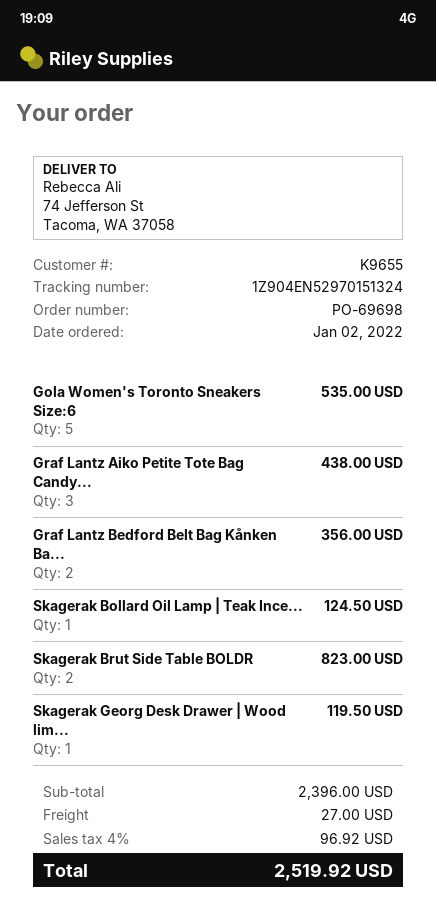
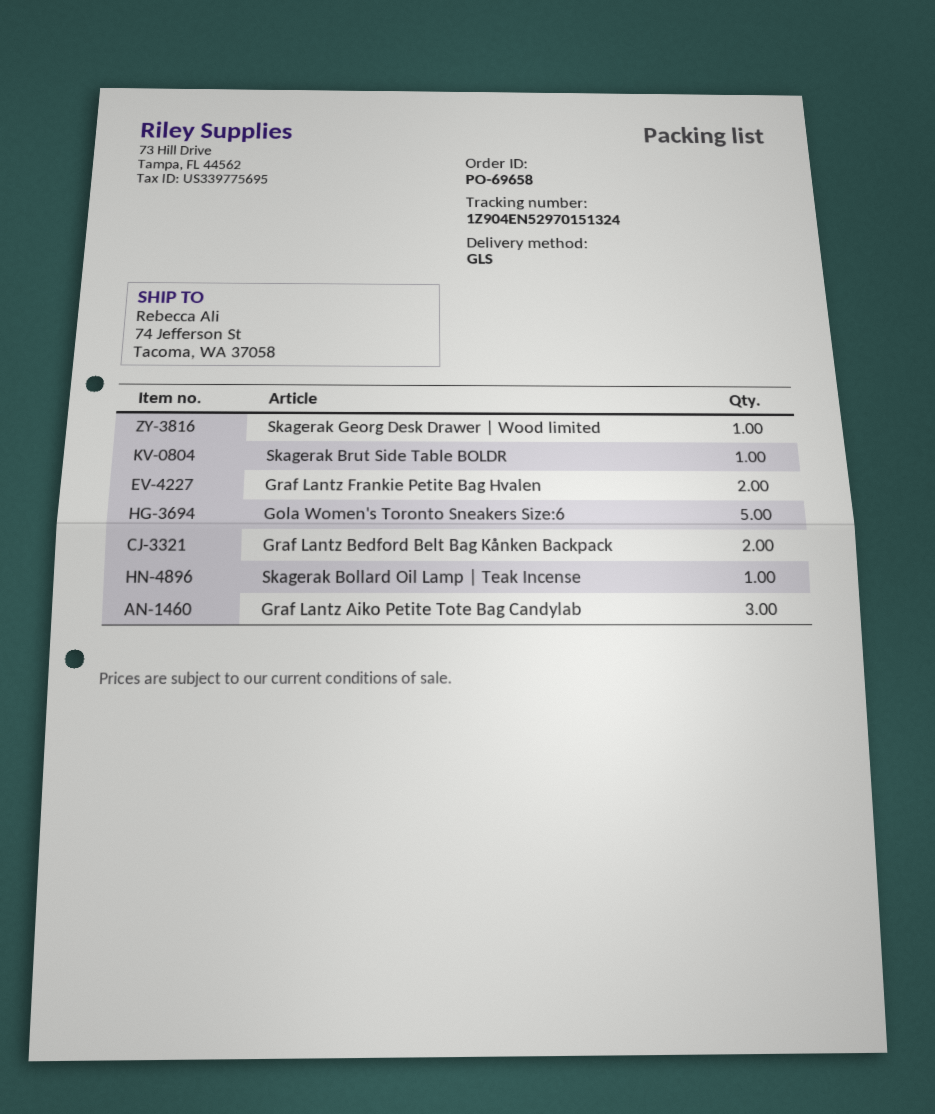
order number: PO-69698 -> PO-69658
Skagerak Brut Side Table BOLDR: 2 -> 1
Graf Lantz Frankie Petite Bag Hvalen: none -> 2

